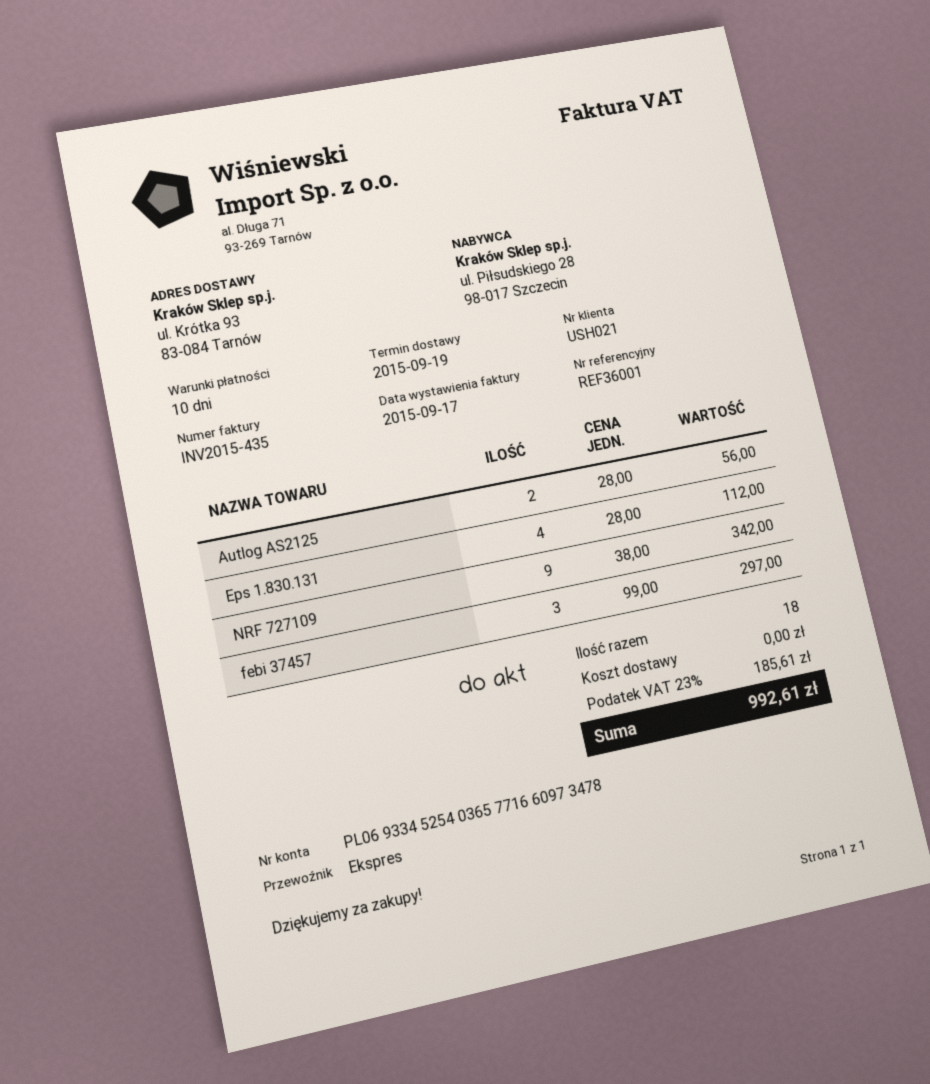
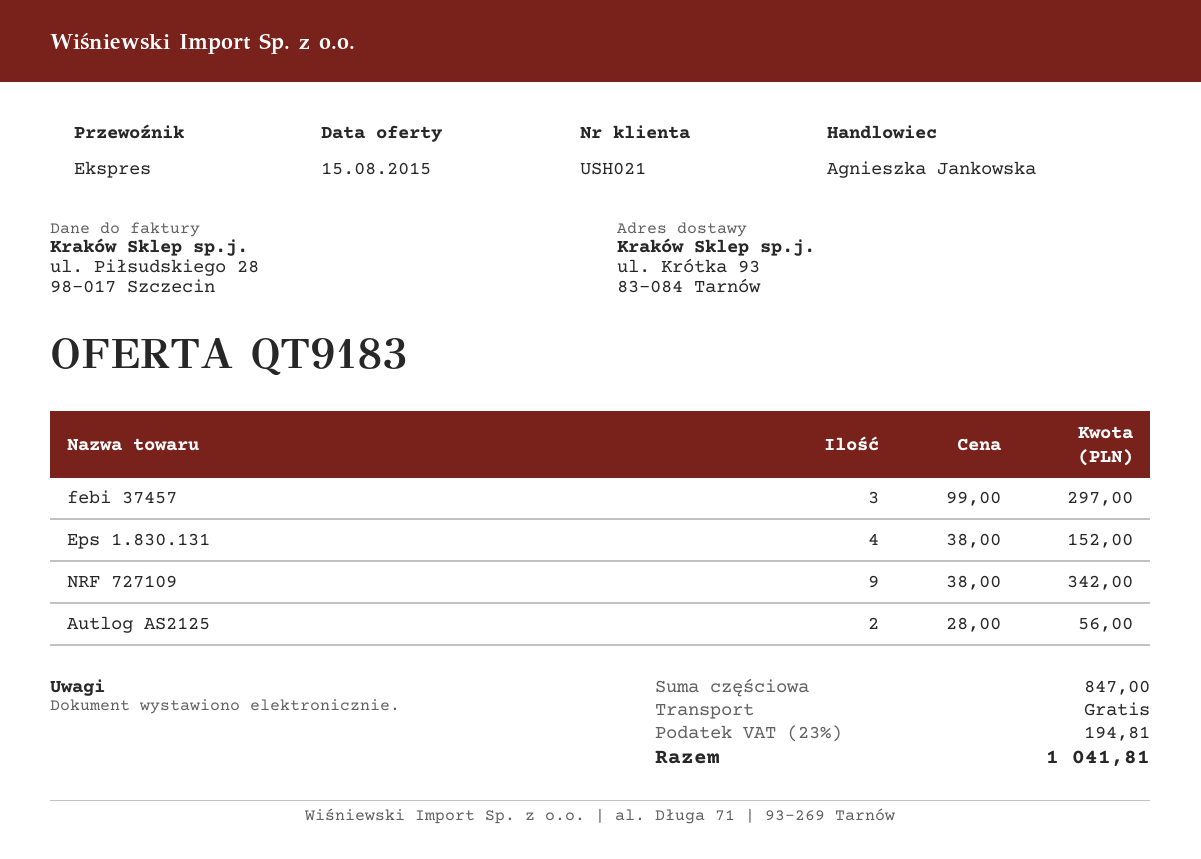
Eps 1.830.131: 4 x 28.00 = 112.00 -> 4 x 38.00 = 152.00
tax: 23% = 185.61 -> 23% = 194.81
total: 992.61 -> 1041.81

